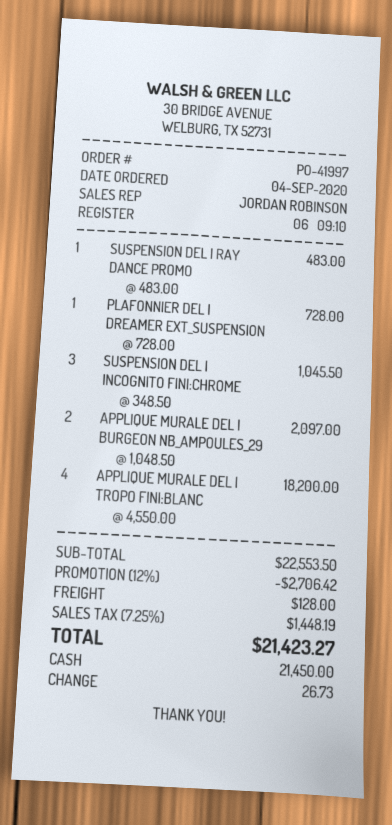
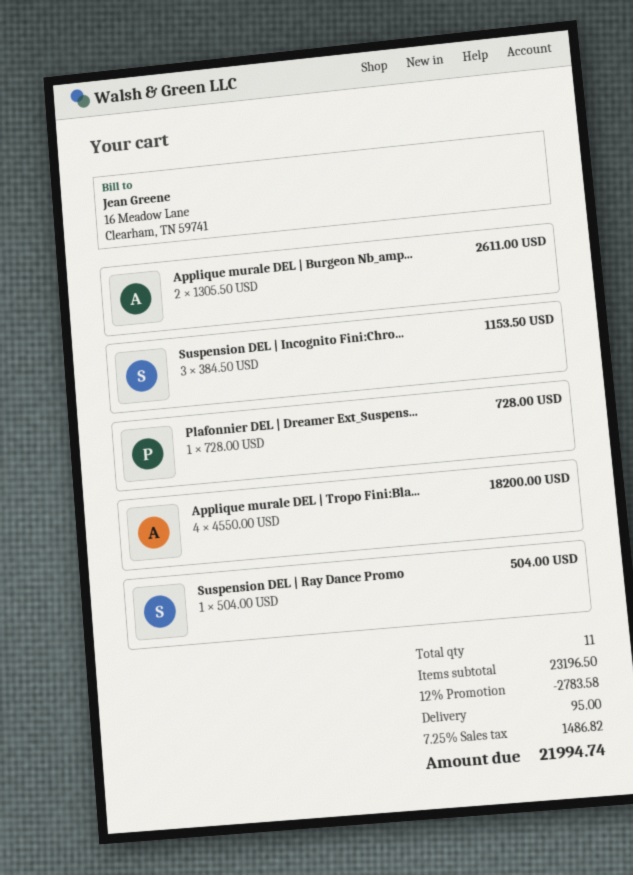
SUSPENSION DEL | RAY DANCE PROMO: 1 x 483.00 = 483.00 -> 1 x 504.00 = 504.00
SUSPENSION DEL | INCOGNITO FINI:CHROME: 3 x 348.50 = 1045.50 -> 3 x 384.50 = 1153.50
APPLIQUE MURALE DEL | BURGEON NB_AMPOULES_29: 2 x 1048.50 = 2097.00 -> 2 x 1305.50 = 2611.00
subtotal: 22553.50 -> 23196.50
discount: 12% = 2706.42 -> 12% = 2783.58
shipping: 128.00 -> 95.00
tax: 7.25% = 1448.19 -> 7.25% = 1486.82
total: 21423.27 -> 21994.74

